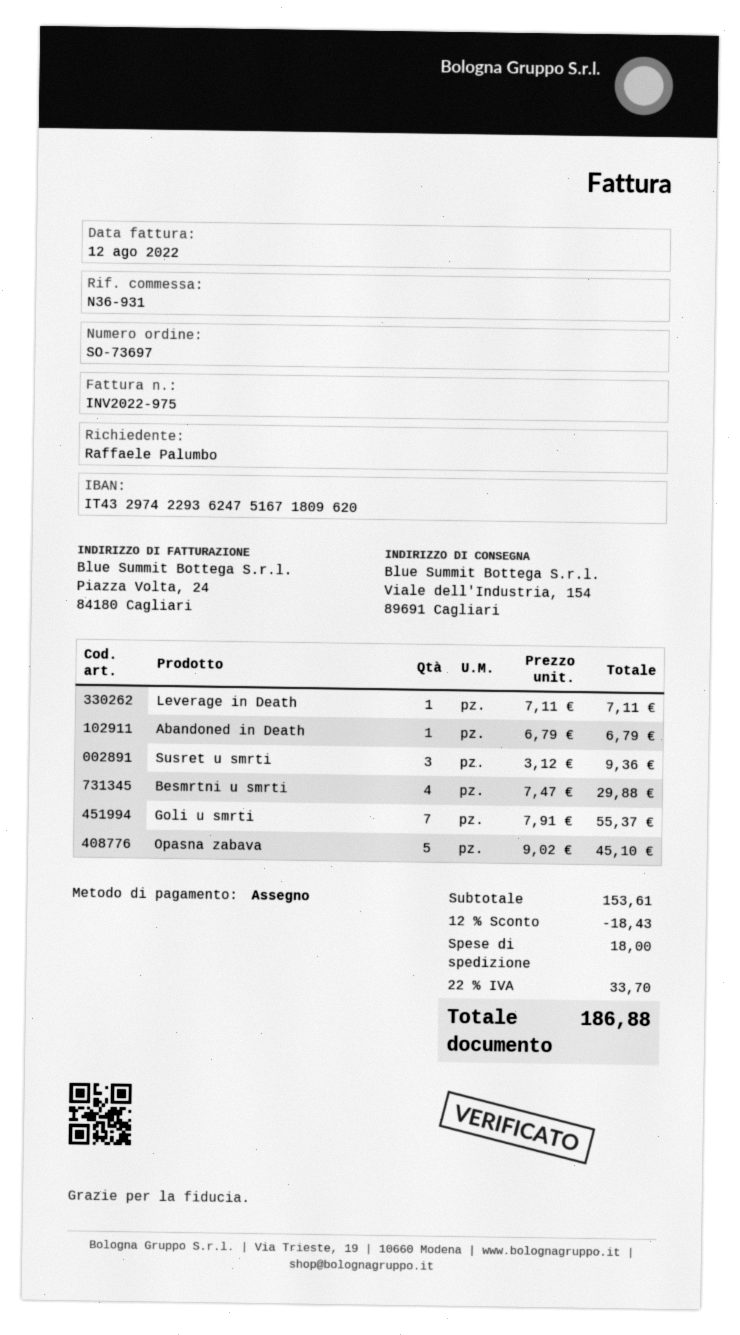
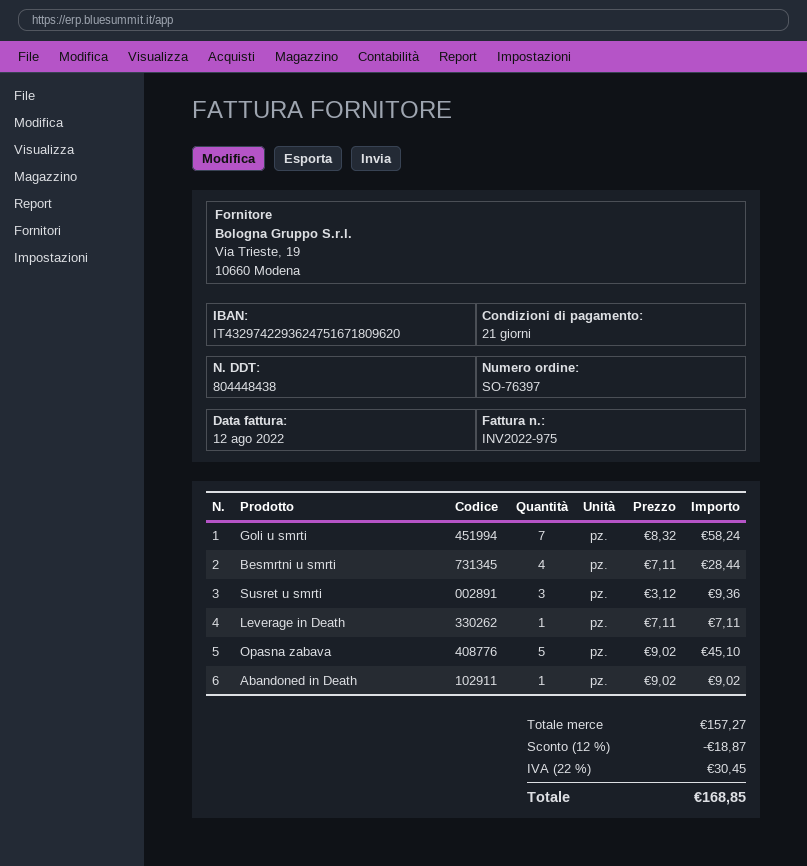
order number: SO-73697 -> SO-76397
Abandoned in Death: 1 x 6.79 = 6.79 -> 1 x 9.02 = 9.02
Besmrtni u smrti: 4 x 7.47 = 29.88 -> 4 x 7.11 = 28.44
Goli u smrti: 7 x 7.91 = 55.37 -> 7 x 8.32 = 58.24
subtotal: 153.61 -> 157.27
discount: 12% = 18.43 -> 12% = 18.87
shipping: 18.00 -> none
tax: 22% = 33.70 -> 22% = 30.45
total: 186.88 -> 168.85

